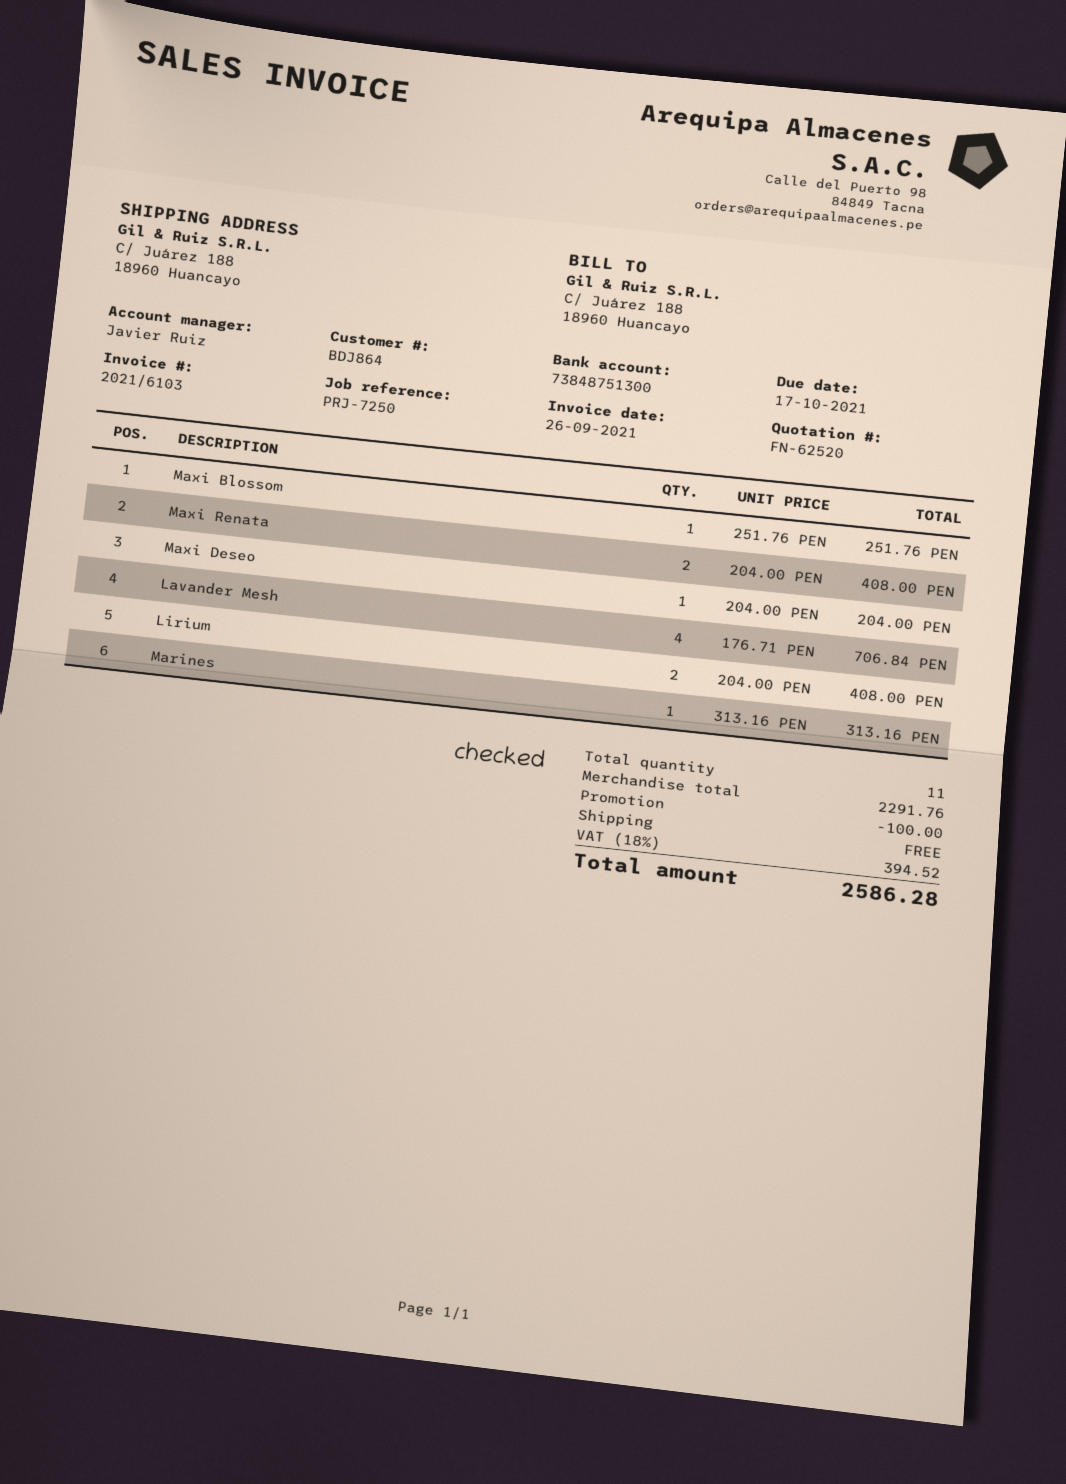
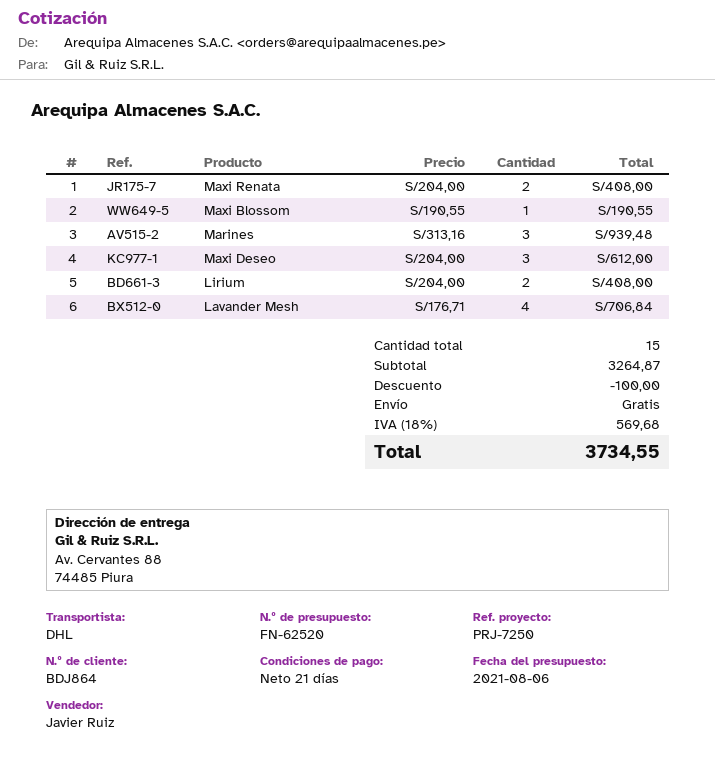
ship to: C/ Juárez 188, 18960 Huancayo -> Av. Cervantes 88, 74485 Piura
Maxi Blossom: 1 x 251.76 = 251.76 -> 1 x 190.55 = 190.55
Maxi Deseo: 1 x 204.00 = 204.00 -> 3 x 204.00 = 612.00
Marines: 1 x 313.16 = 313.16 -> 3 x 313.16 = 939.48
total quantity: 11 -> 15
subtotal: 2291.76 -> 3264.87
tax: 18% = 394.52 -> 18% = 569.68
total: 2586.28 -> 3734.55

